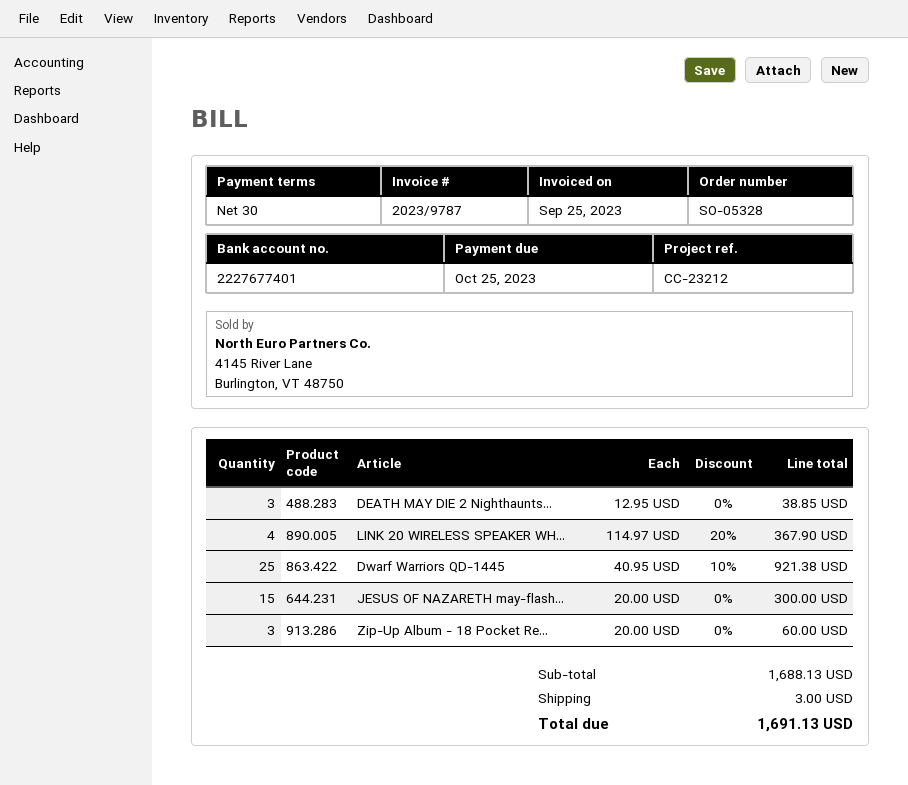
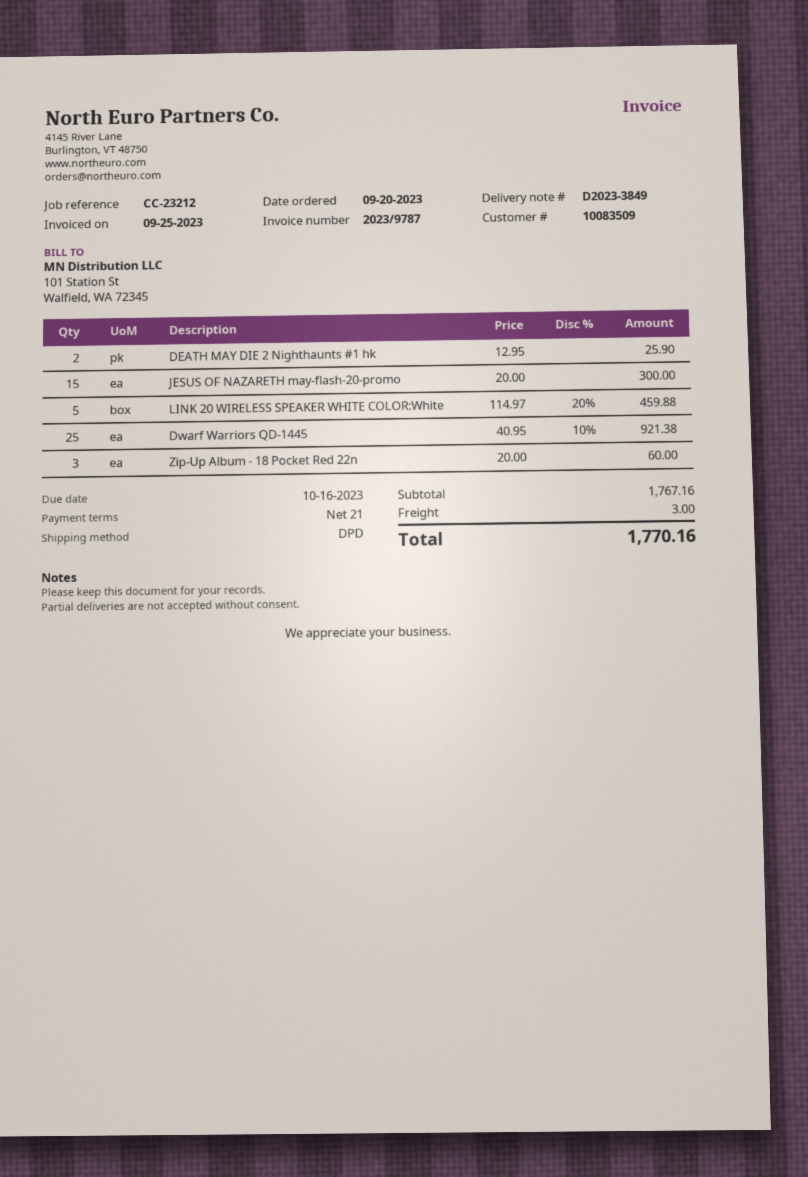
payment terms: 30 days -> 21 days
due date: 2023-10-25 -> 2023-10-16
DEATH MAY DIE 2 Nighthaunts...: 3 x 12.95 = 38.85 -> 2 x 12.95 = 25.90
LINK 20 WIRELESS SPEAKER WH...: 4 x 114.97 - 20% = 367.90 -> 5 x 114.97 - 20% = 459.88
subtotal: 1688.13 -> 1767.16
total: 1691.13 -> 1770.16

